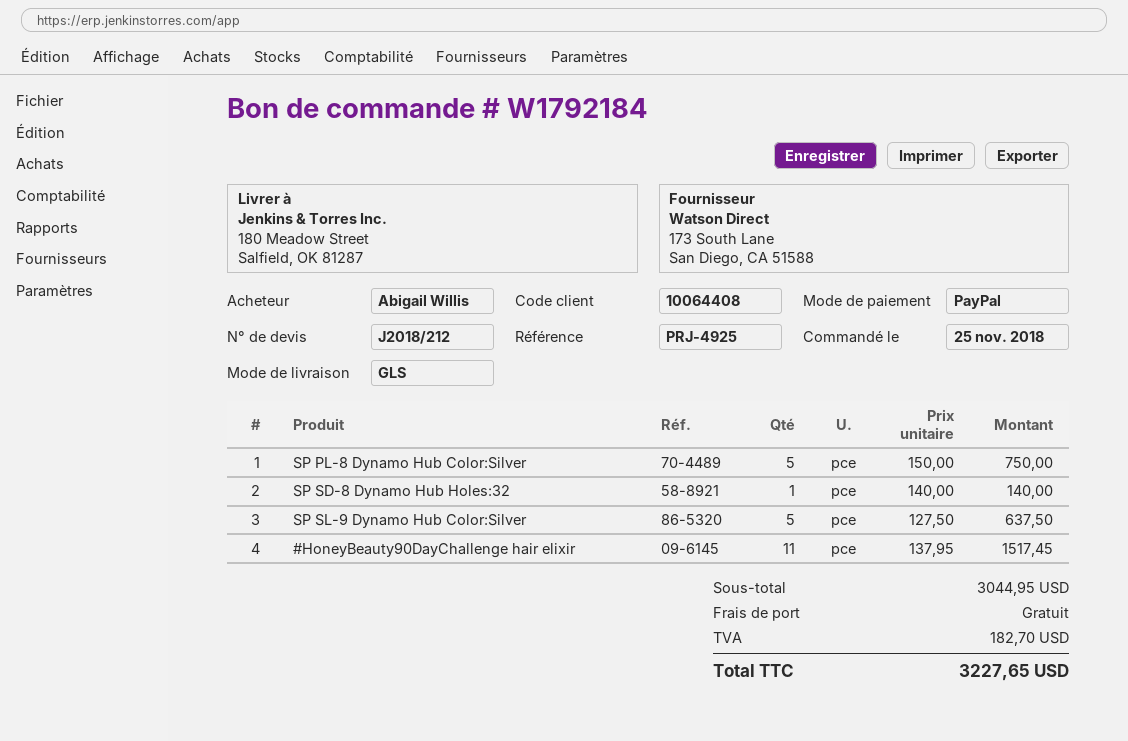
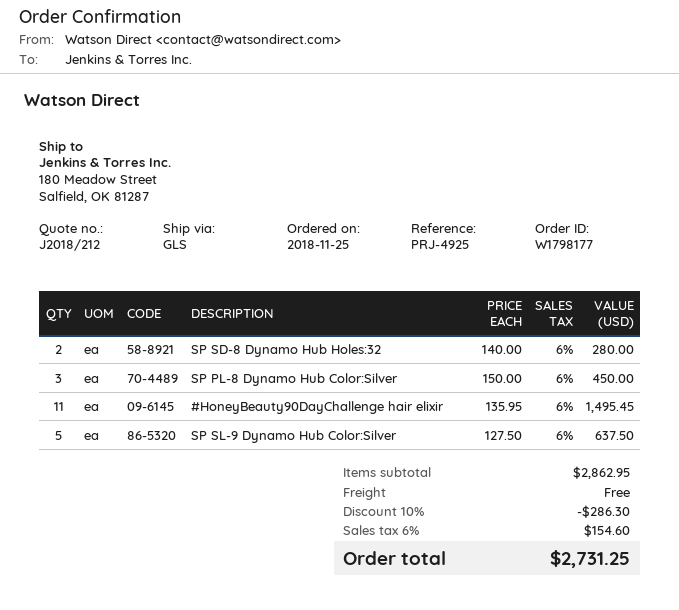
order number: W1792184 -> W1798177
SP PL-8 Dynamo Hub Color:Silver: 5 x 150.00 = 750.00 -> 3 x 150.00 = 450.00
SP SD-8 Dynamo Hub Holes:32: 1 x 140.00 = 140.00 -> 2 x 140.00 = 280.00
#HoneyBeauty90DayChallenge hair elixir: 11 x 137.95 = 1517.45 -> 11 x 135.95 = 1495.45
subtotal: 3044.95 -> 2862.95
discount: none -> 10% = 286.30
tax: 182.70 -> 154.60
total: 3227.65 -> 2731.25

